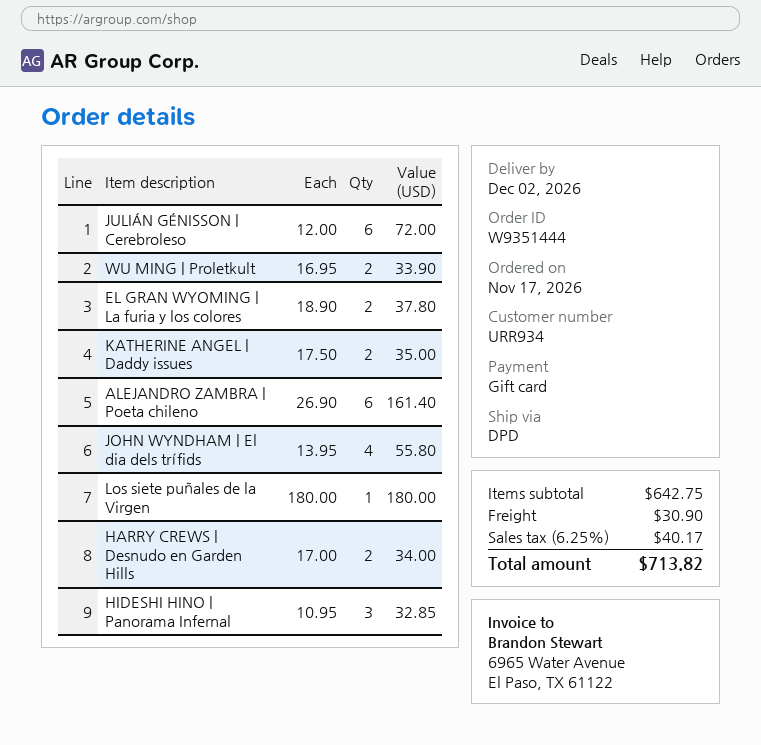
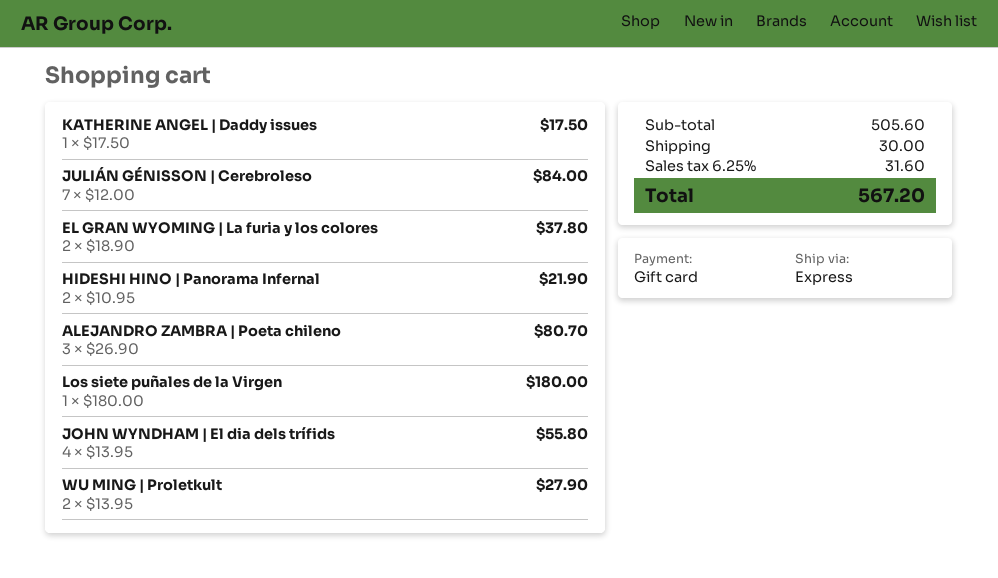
shipping method: DPD -> express
JULIÁN GÉNISSON | Cerebroleso: 6 x 12.00 = 72.00 -> 7 x 12.00 = 84.00
WU MING | Proletkult: 2 x 16.95 = 33.90 -> 2 x 13.95 = 27.90
KATHERINE ANGEL | Daddy issues: 2 x 17.50 = 35.00 -> 1 x 17.50 = 17.50
ALEJANDRO ZAMBRA | Poeta chileno: 6 x 26.90 = 161.40 -> 3 x 26.90 = 80.70
HARRY CREWS | Desnudo en Garden Hills: 2 x 17.00 = 34.00 -> none
HIDESHI HINO | Panorama Infernal: 3 x 10.95 = 32.85 -> 2 x 10.95 = 21.90
subtotal: 642.75 -> 505.60
shipping: 30.90 -> 30.00
tax: 6.25% = 40.17 -> 6.25% = 31.60
total: 713.82 -> 567.20

